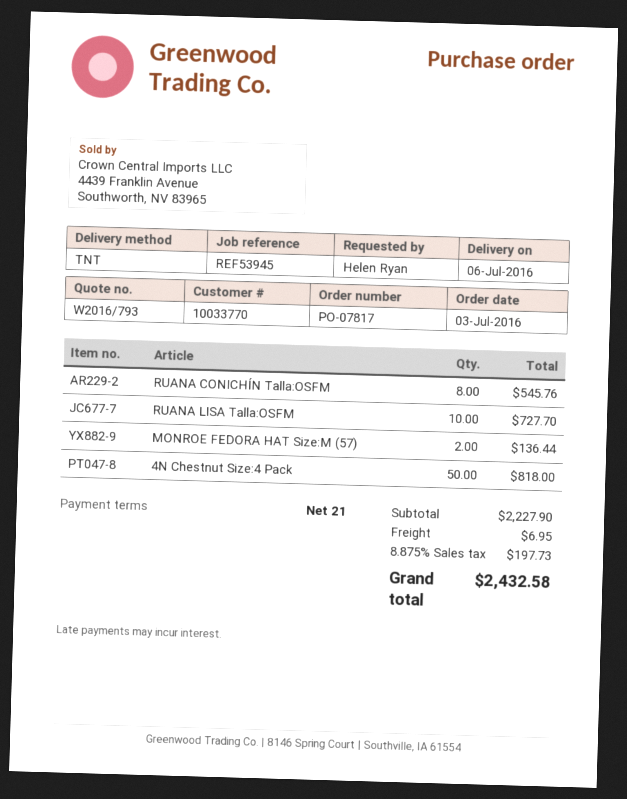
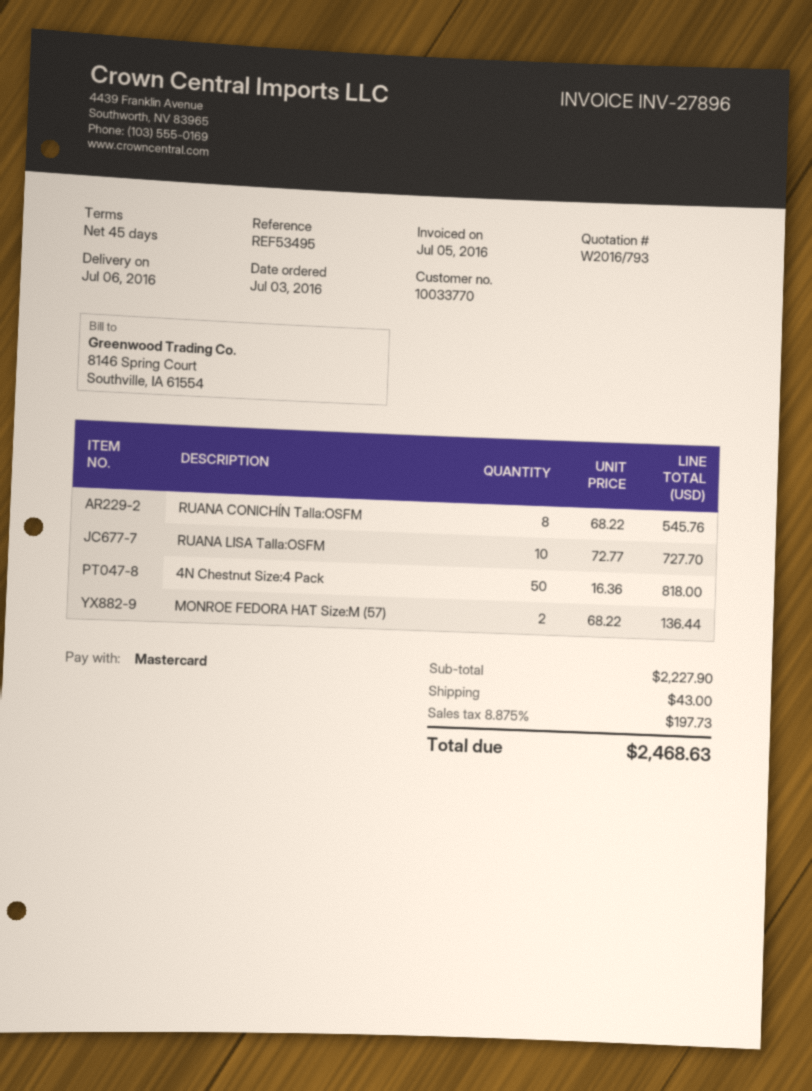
payment terms: 21 days -> 45 days
reference: REF53945 -> REF53495
shipping: 6.95 -> 43.00
total: 2432.58 -> 2468.63

